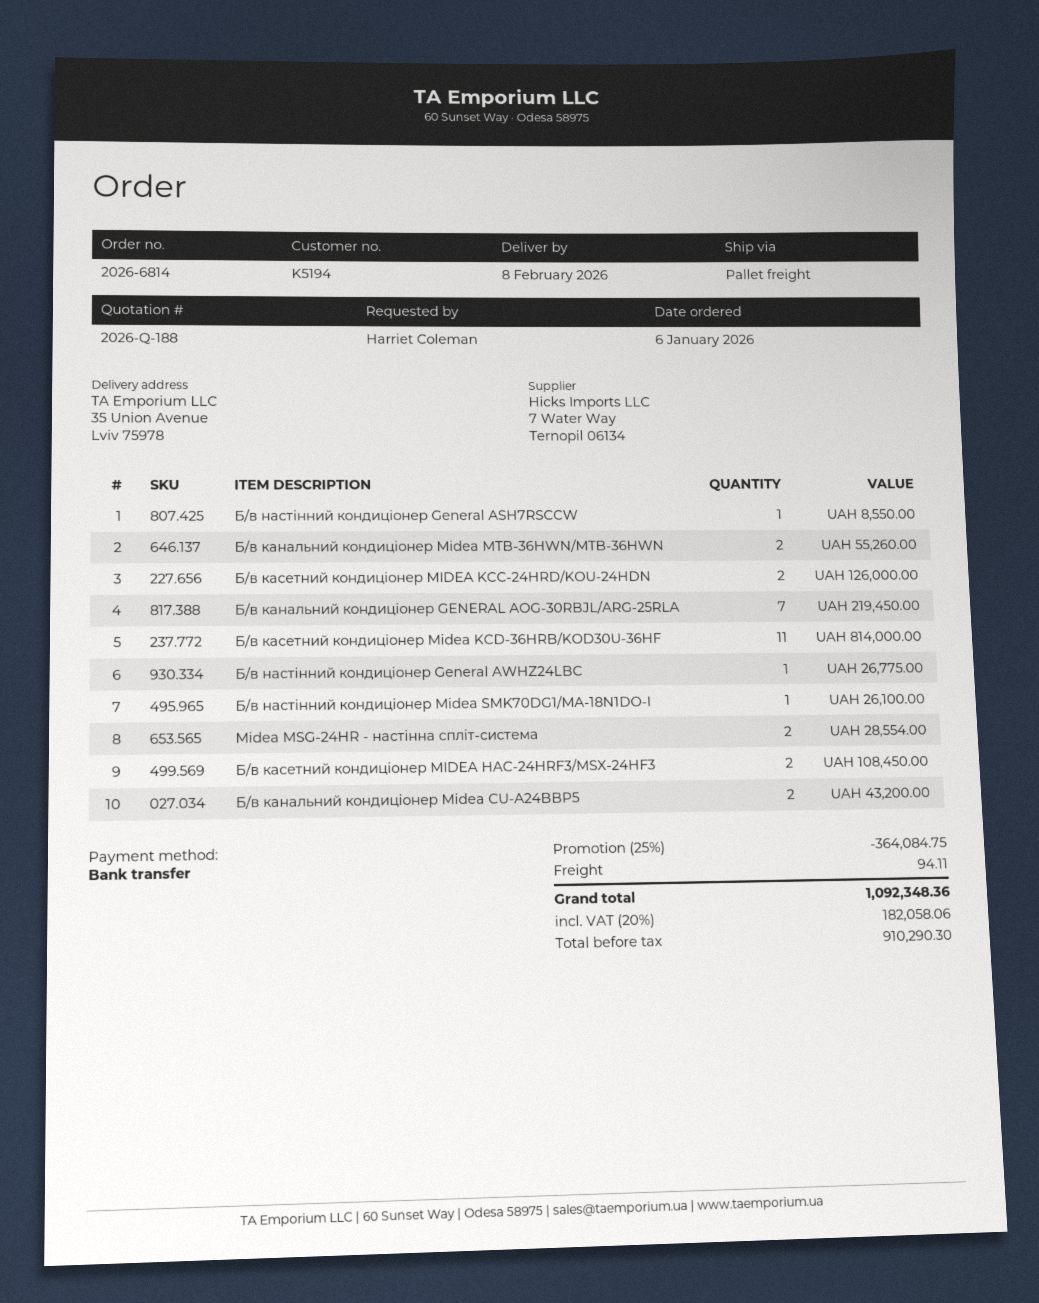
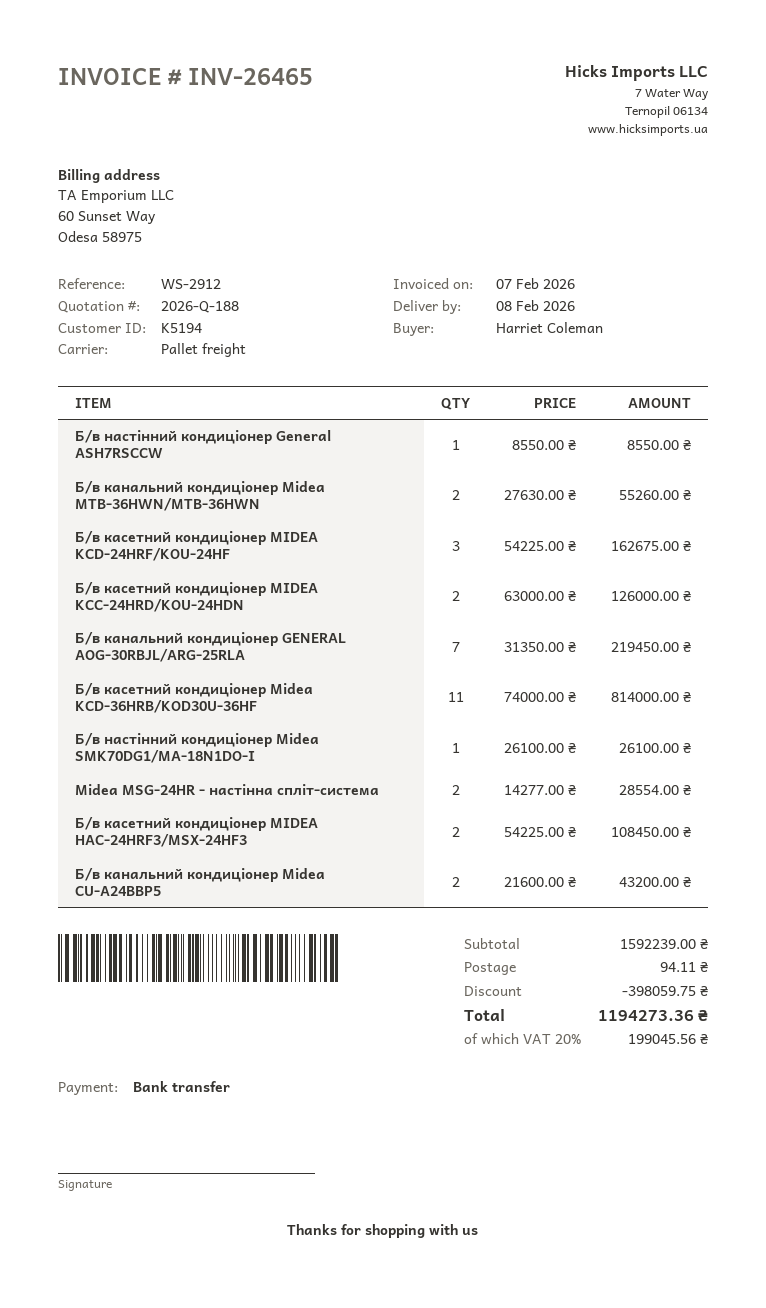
Б/в настінний кондиціонер General AWHZ24LBC: 1 for 26775.00 -> none
Б/в касетний кондиціонер MIDEA KCD-24HRF/KOU-24HF: none -> 3 for 162675.00
discount: 364084.75 -> 398059.75
tax: 20% = 182058.06 -> 20% = 199045.56
total: 1092348.36 -> 1194273.36

